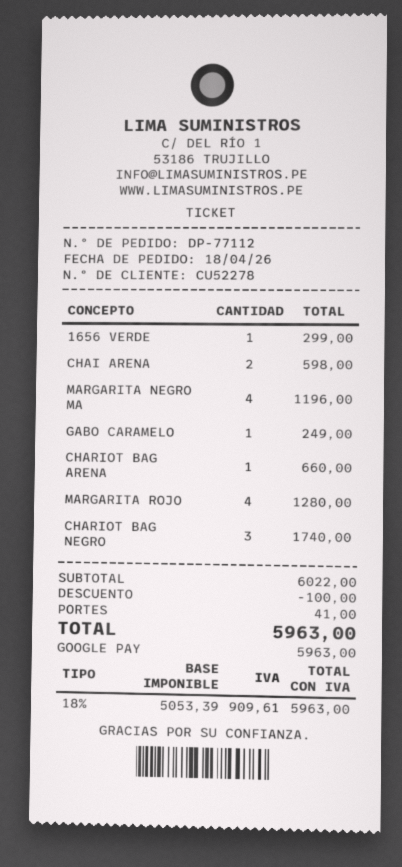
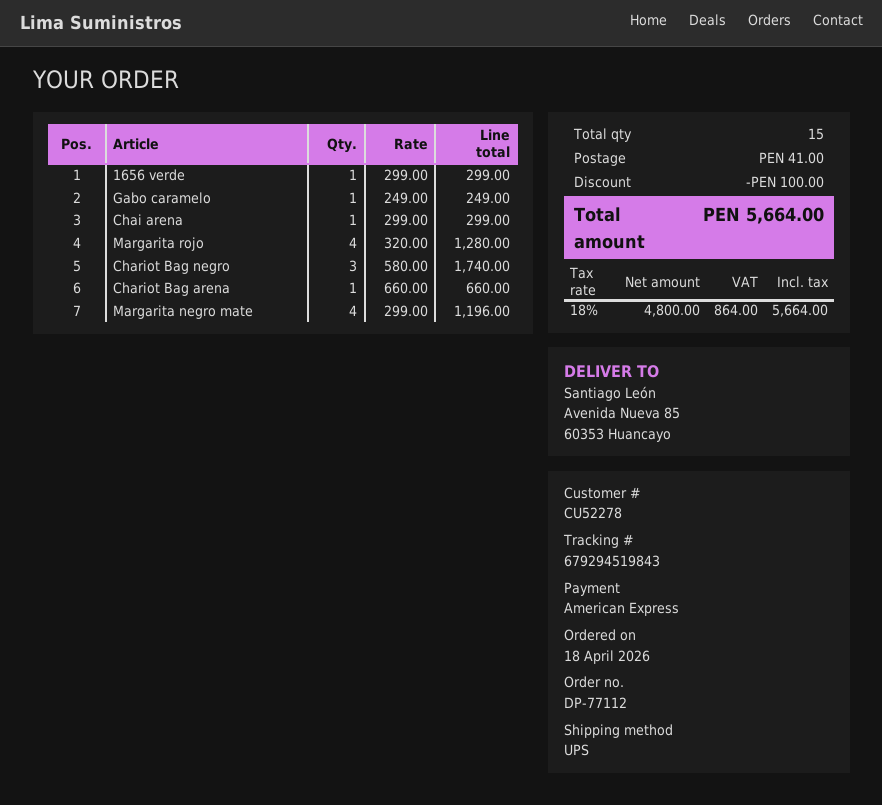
payment method: Google Pay -> American Express
CHAI ARENA: 2 for 598.00 -> 1 for 299.00
net: 5053.39 -> 4800.00
tax: 18% = 909.61 -> 18% = 864.00
total: 5963.00 -> 5664.00

